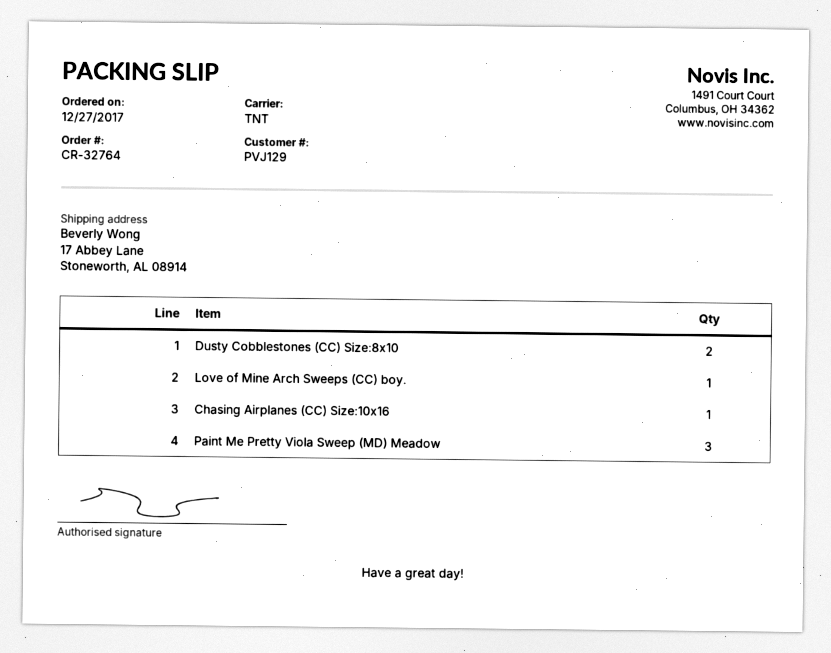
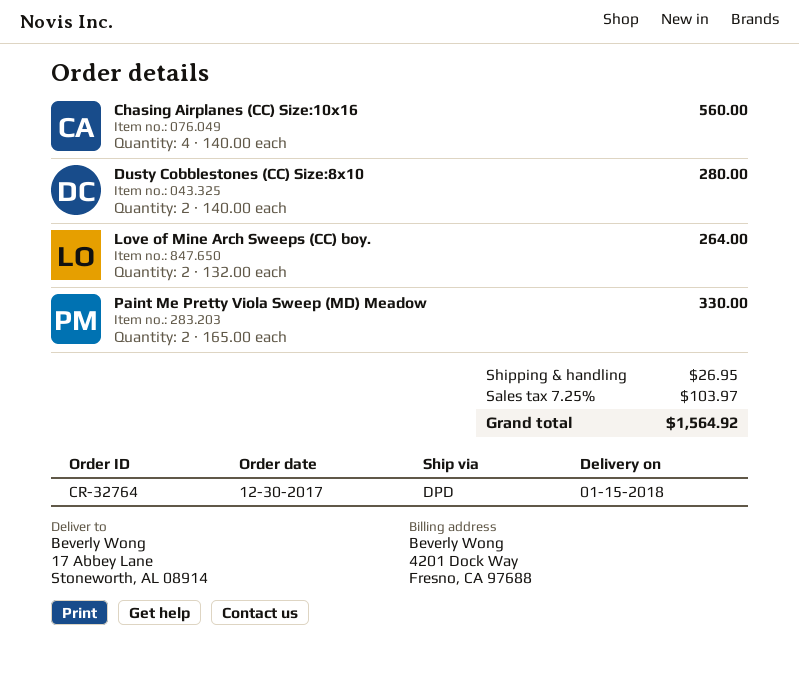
order date: 2017-12-27 -> 2017-12-30
shipping method: TNT -> DPD
Love of Mine Arch Sweeps (CC) boy.: 1 -> 2
Chasing Airplanes (CC) Size:10x16: 1 -> 4
Paint Me Pretty Viola Sweep (MD) Meadow: 3 -> 2

